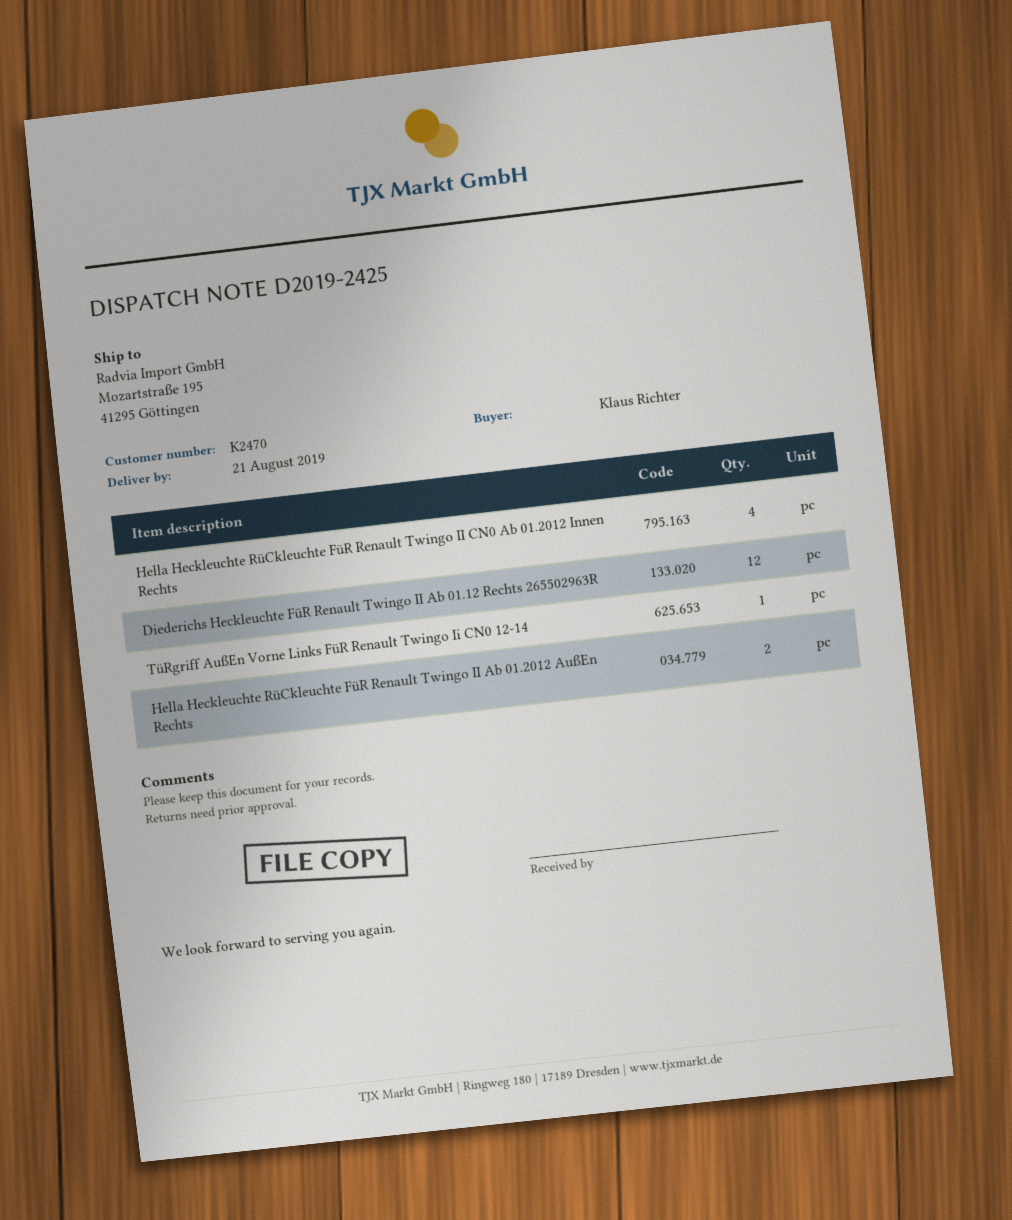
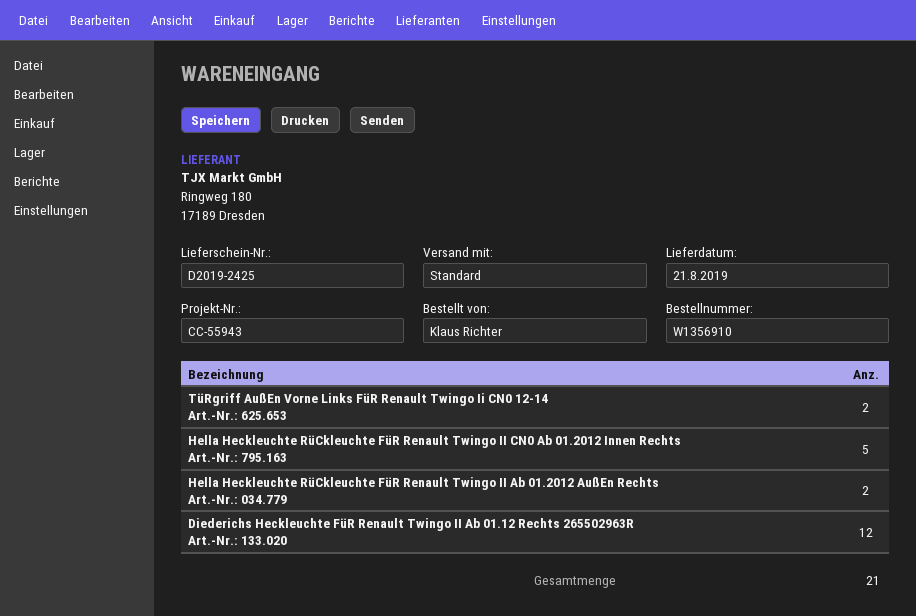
Hella Heckleuchte RüCkleuchte FüR Renault Twingo II CN0 Ab 01.2012 Innen Rechts: 4 -> 5
TüRgriff AußEn Vorne Links FüR Renault Twingo Ii CN0 12-14: 1 -> 2

